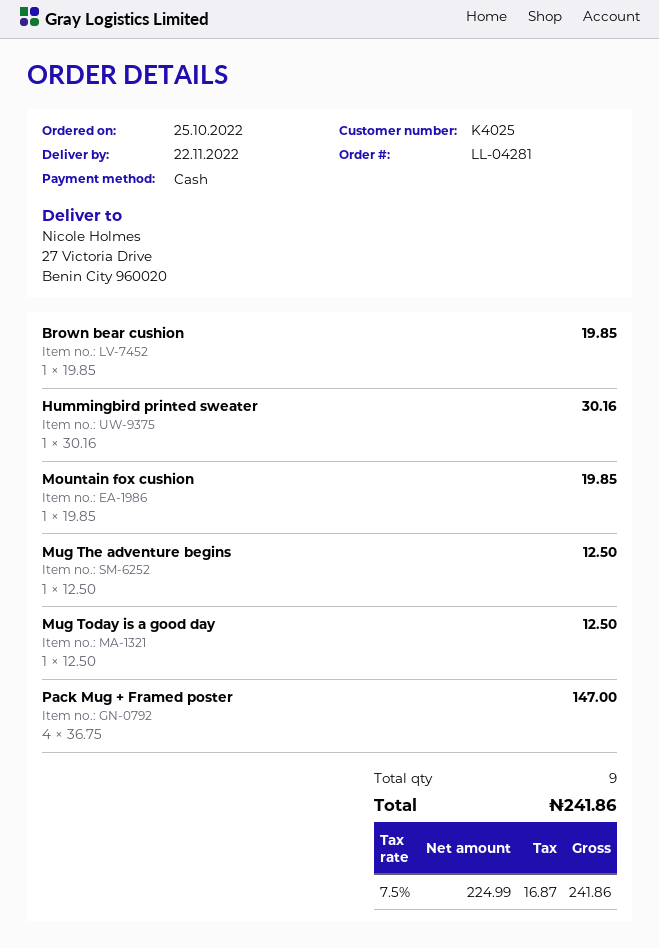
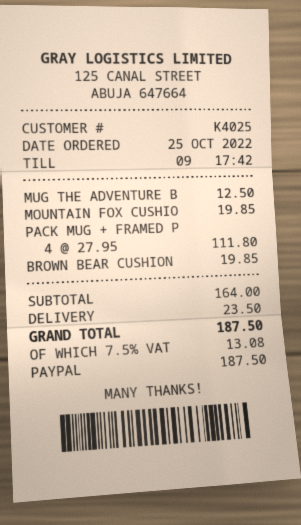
payment method: cash -> PayPal
Hummingbird printed sweater: 1 x 30.16 = 30.16 -> none
Mug Today is a good day: 1 x 12.50 = 12.50 -> none
Pack Mug + Framed poster: 4 x 36.75 = 147.00 -> 4 x 27.95 = 111.80
shipping: none -> 23.50
tax: 7.5% = 16.87 -> 7.5% = 13.08
total: 241.86 -> 187.50

